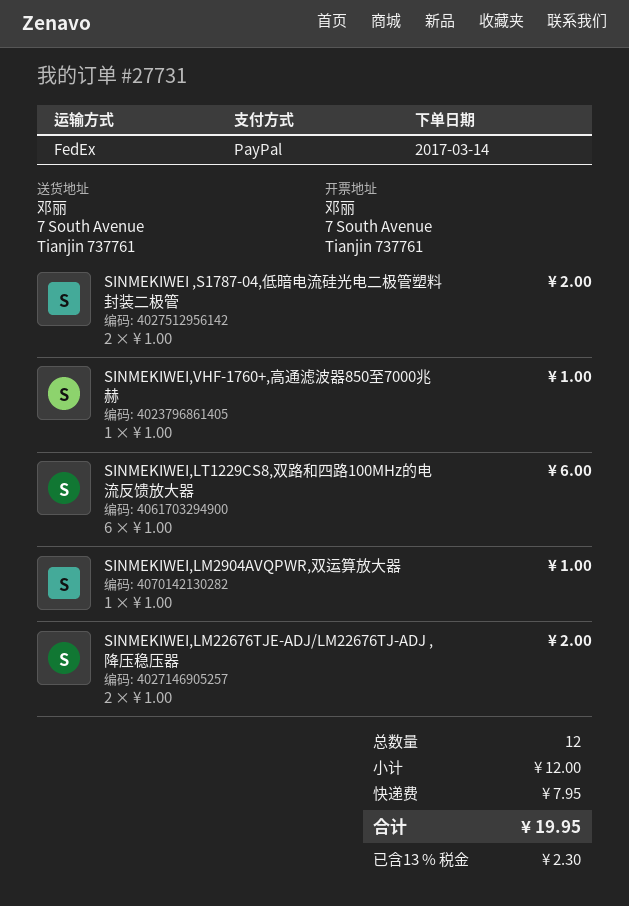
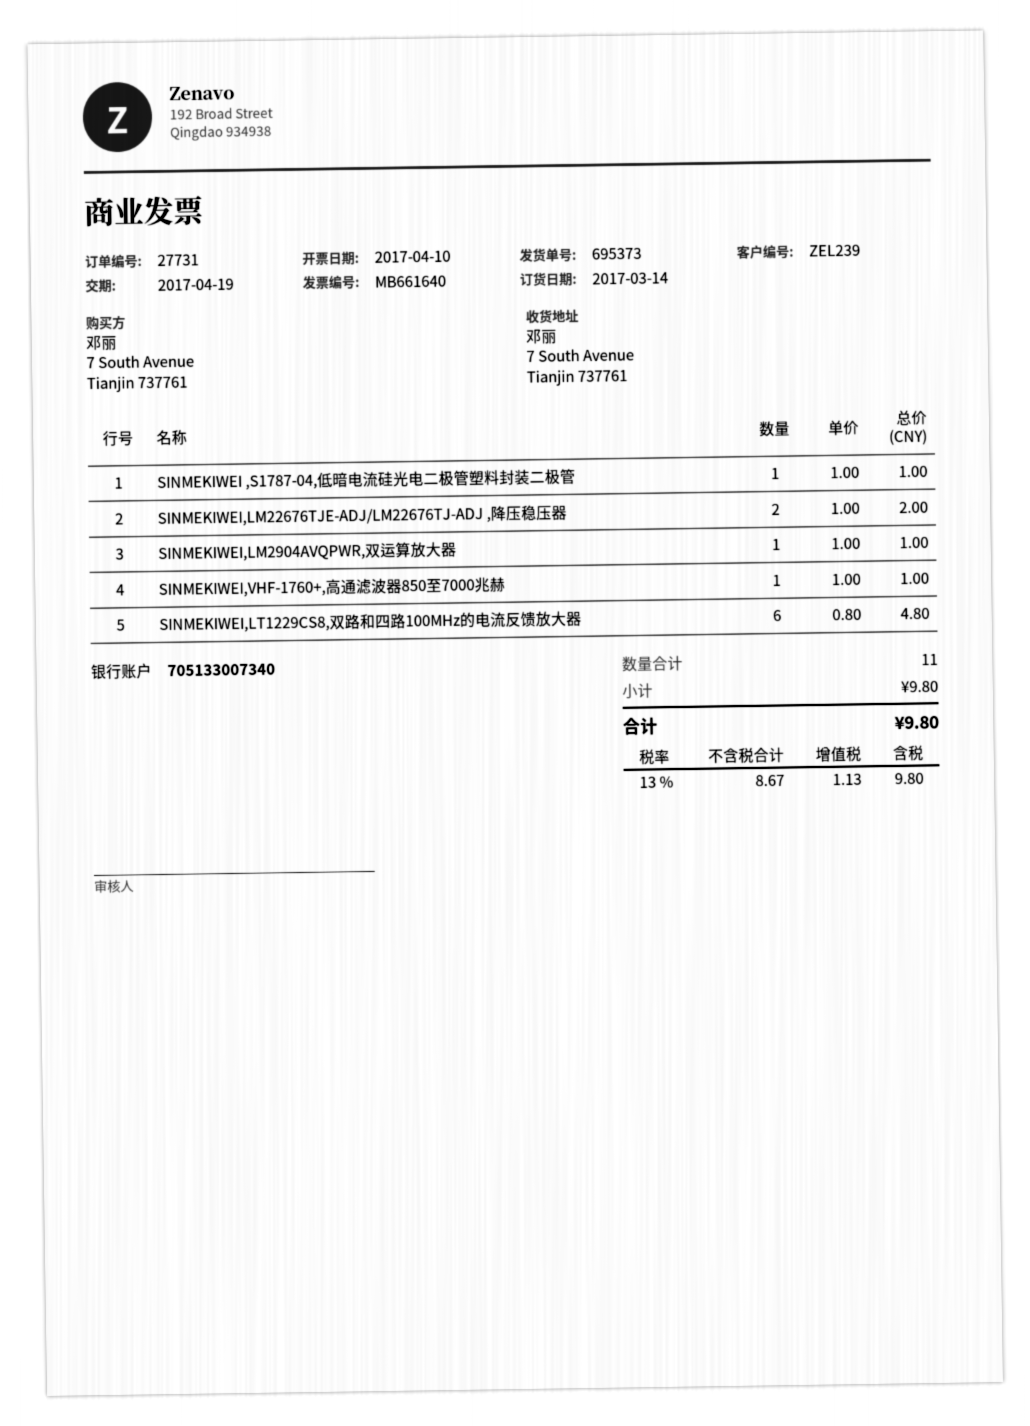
SINMEKIWEI ,S1787-04,低暗电流硅光电二极管塑料封装二极管: 2 x 1.00 = 2.00 -> 1 x 1.00 = 1.00
SINMEKIWEI,LT1229CS8,双路和四路100MHz的电流反馈放大器: 6 x 1.00 = 6.00 -> 6 x 0.80 = 4.80
total quantity: 12 -> 11
subtotal: 12.00 -> 9.80
shipping: 7.95 -> none
tax: 13% = 2.30 -> 13% = 1.13
total: 19.95 -> 9.80

